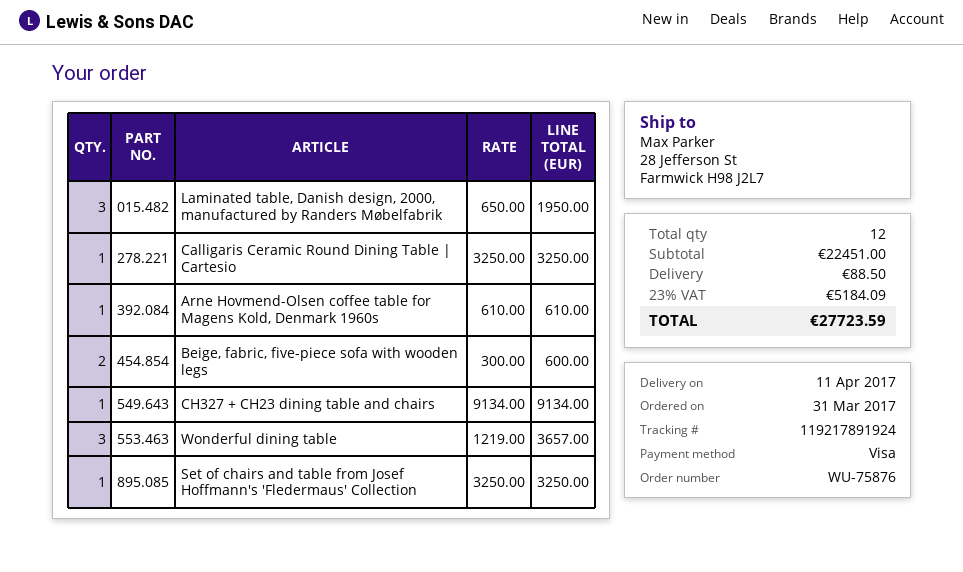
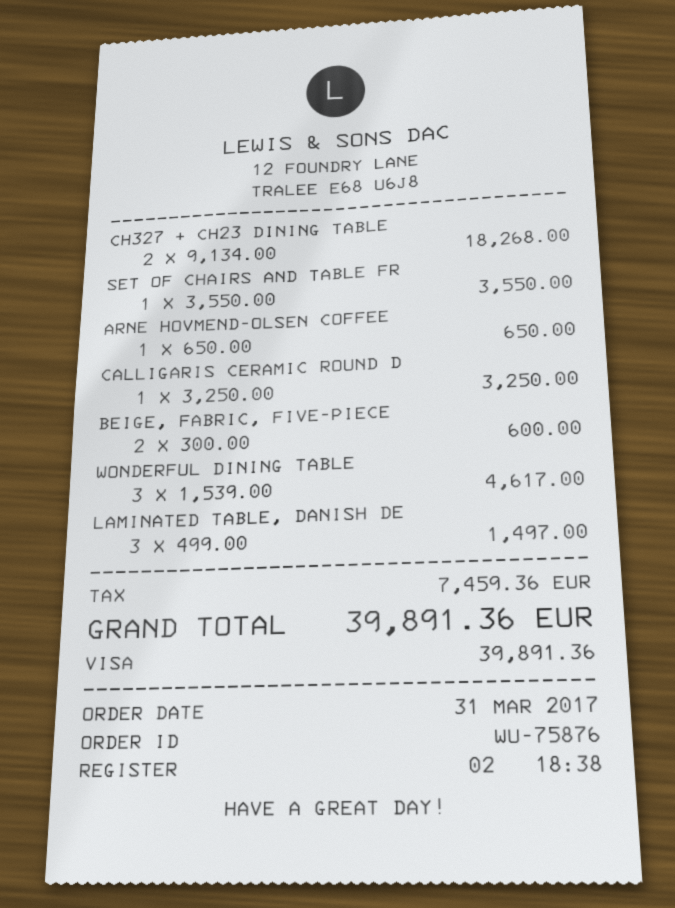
Laminated table, Danish design, 2000, manufactured by Randers Møbelfabrik: 3 x 650.00 = 1950.00 -> 3 x 499.00 = 1497.00
Arne Hovmend-Olsen coffee table for Magens Kold, Denmark 1960s: 1 x 610.00 = 610.00 -> 1 x 650.00 = 650.00
CH327 + CH23 dining table and chairs: 1 x 9134.00 = 9134.00 -> 2 x 9134.00 = 18268.00
Wonderful dining table: 3 x 1219.00 = 3657.00 -> 3 x 1539.00 = 4617.00
Set of chairs and table from Josef Hoffmann's 'Fledermaus' Collection: 1 x 3250.00 = 3250.00 -> 1 x 3550.00 = 3550.00
shipping: 88.50 -> none
tax: 5184.09 -> 7459.36
total: 27723.59 -> 39891.36

